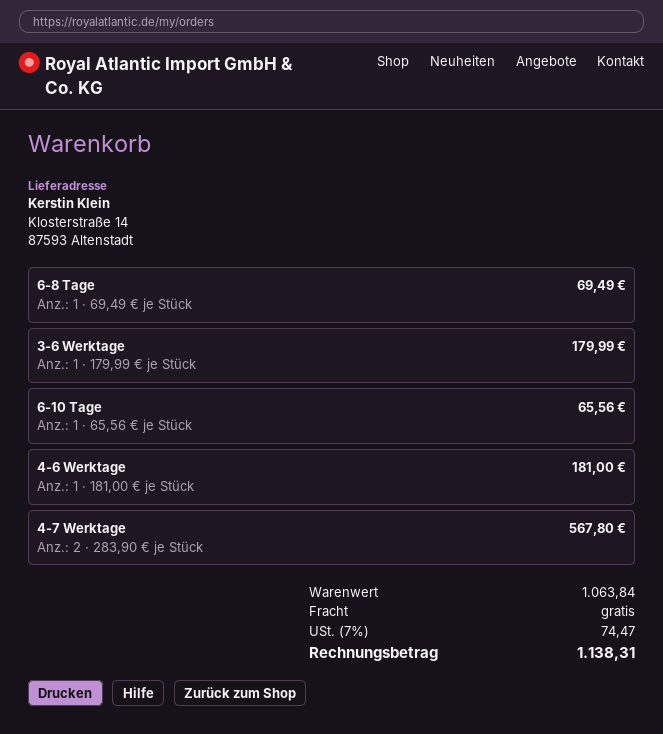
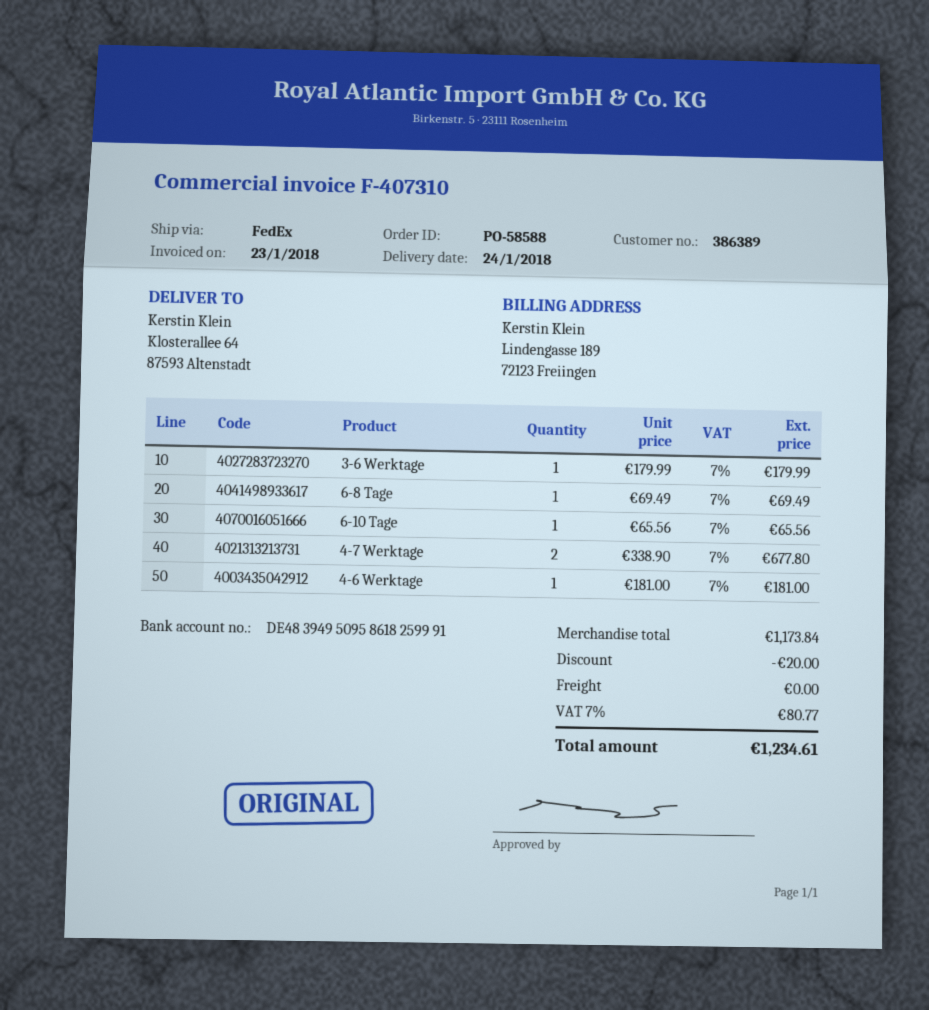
ship to: Klosterstraße 14, 87593 Altenstadt -> Klosterallee 64, 87593 Altenstadt
4-7 Werktage: 2 x 283.90 = 567.80 -> 2 x 338.90 = 677.80
subtotal: 1063.84 -> 1173.84
discount: none -> 20.00
tax: 7% = 74.47 -> 7% = 80.77
total: 1138.31 -> 1234.61

